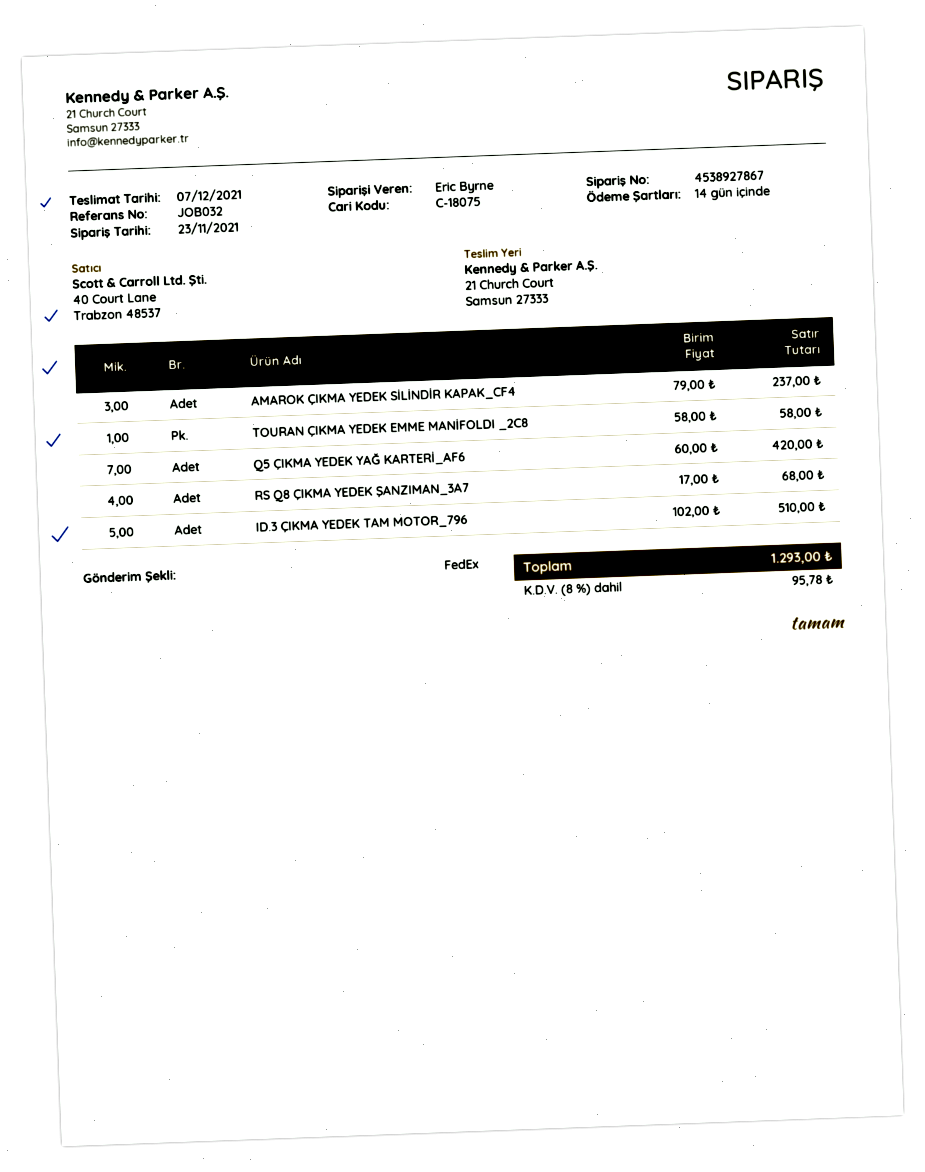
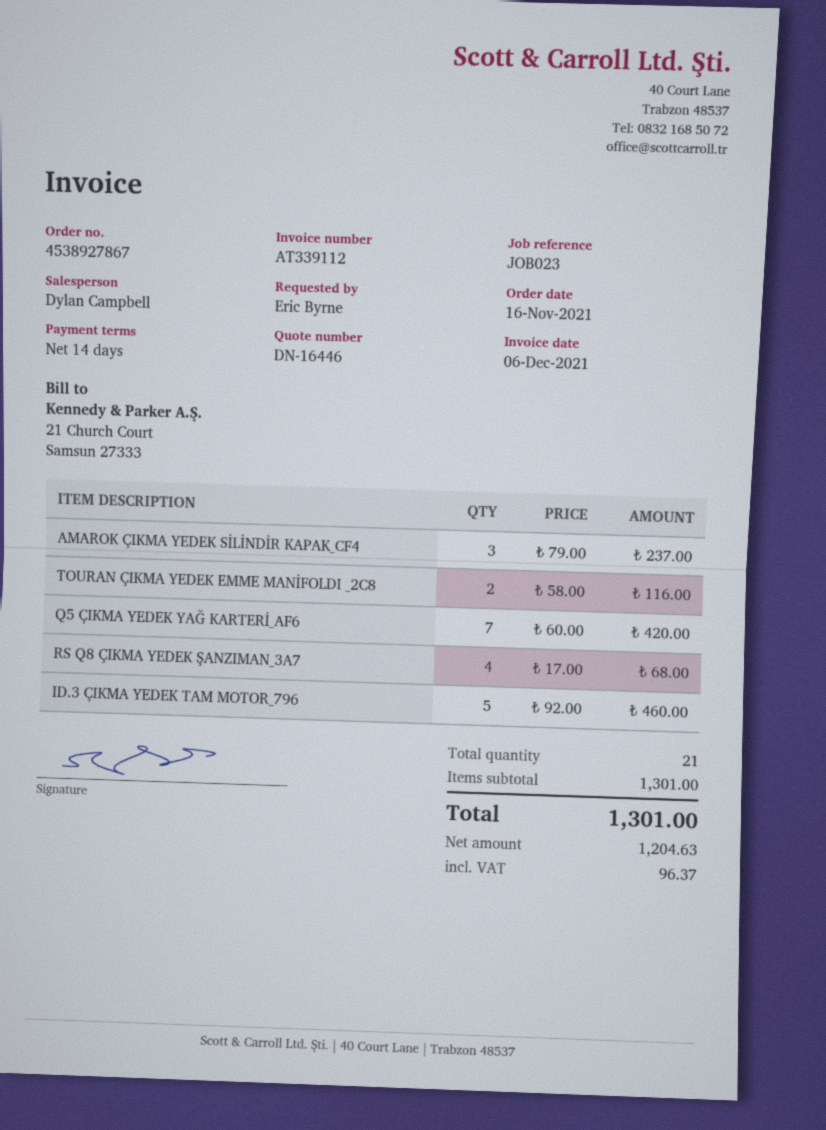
order date: 2021-11-23 -> 2021-11-16
reference: JOB032 -> JOB023
TOURAN ÇIKMA YEDEK EMME MANİFOLDI _2C8: 1 x 58.00 = 58.00 -> 2 x 58.00 = 116.00
ID.3 ÇIKMA YEDEK TAM MOTOR_796: 5 x 102.00 = 510.00 -> 5 x 92.00 = 460.00
tax: 95.78 -> 96.37
total: 1293.00 -> 1301.00

